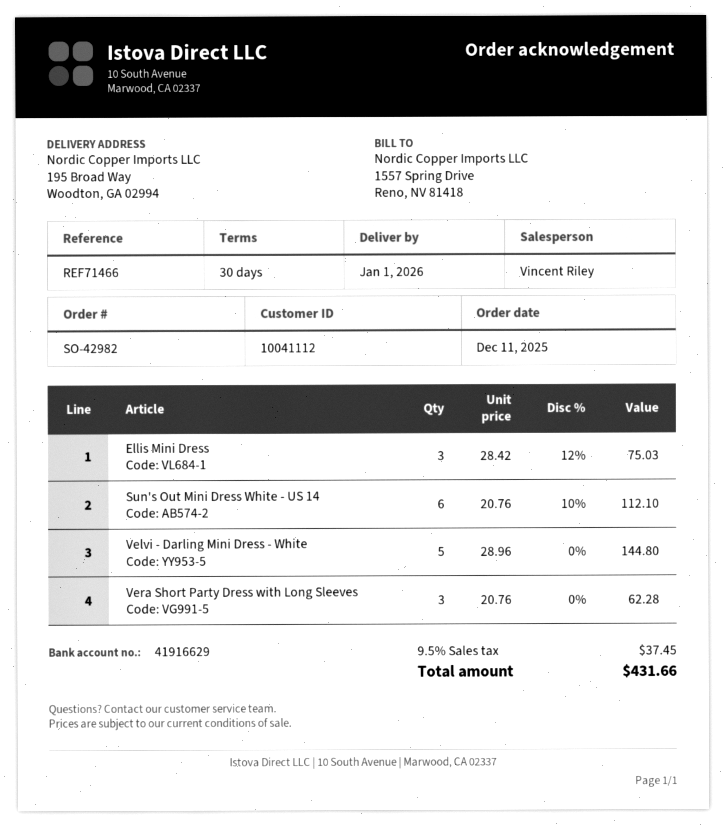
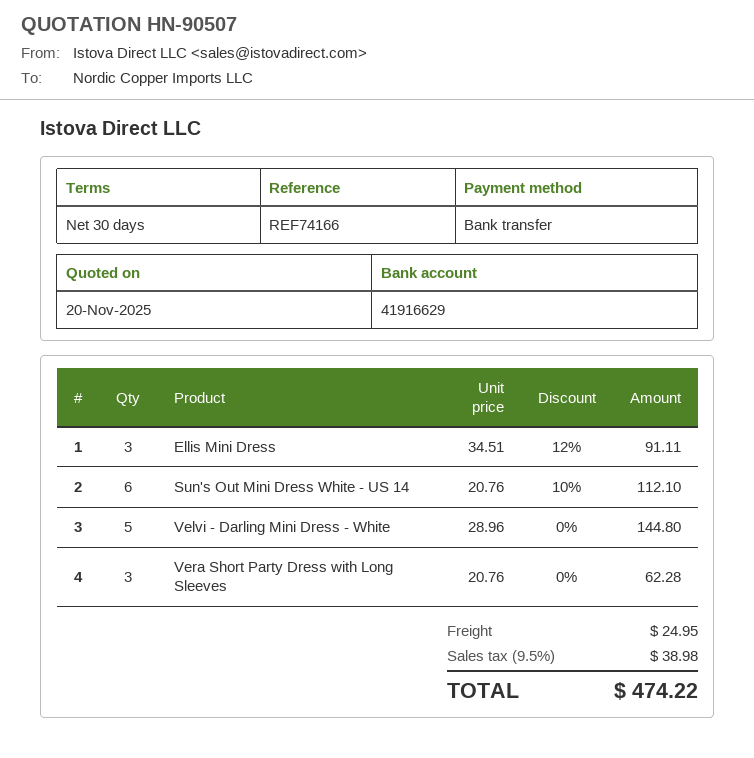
reference: REF71466 -> REF74166
Ellis Mini Dress: 3 x 28.42 - 12% = 75.03 -> 3 x 34.51 - 12% = 91.11
shipping: none -> 24.95
tax: 9.5% = 37.45 -> 9.5% = 38.98
total: 431.66 -> 474.22

